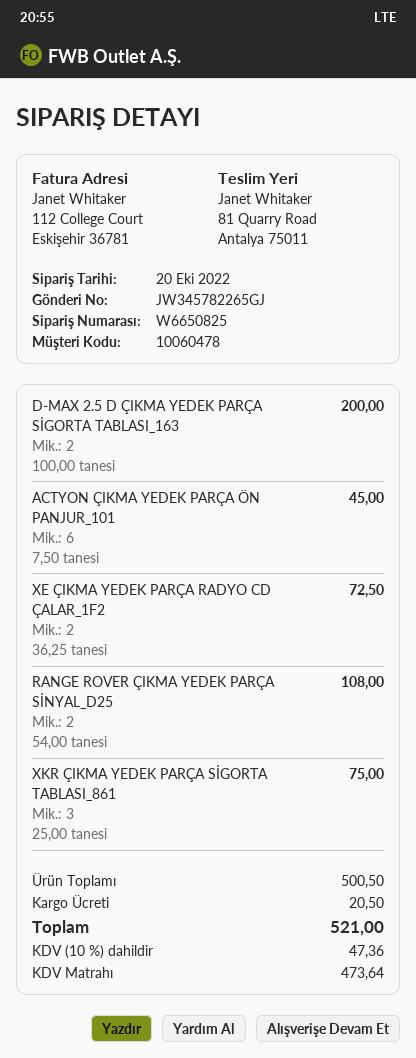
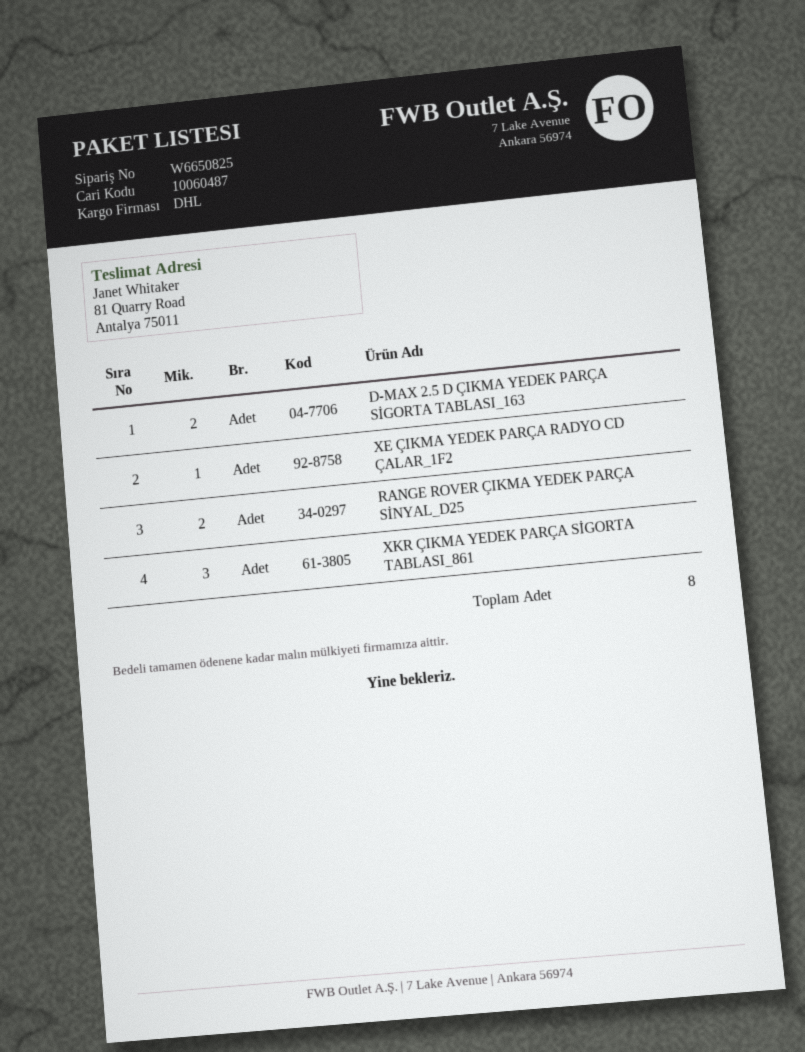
customer number: 10060478 -> 10060487
ACTYON ÇIKMA YEDEK PARÇA ÖN PANJUR_101: 6 -> none
XE ÇIKMA YEDEK PARÇA RADYO CD ÇALAR_1F2: 2 -> 1

